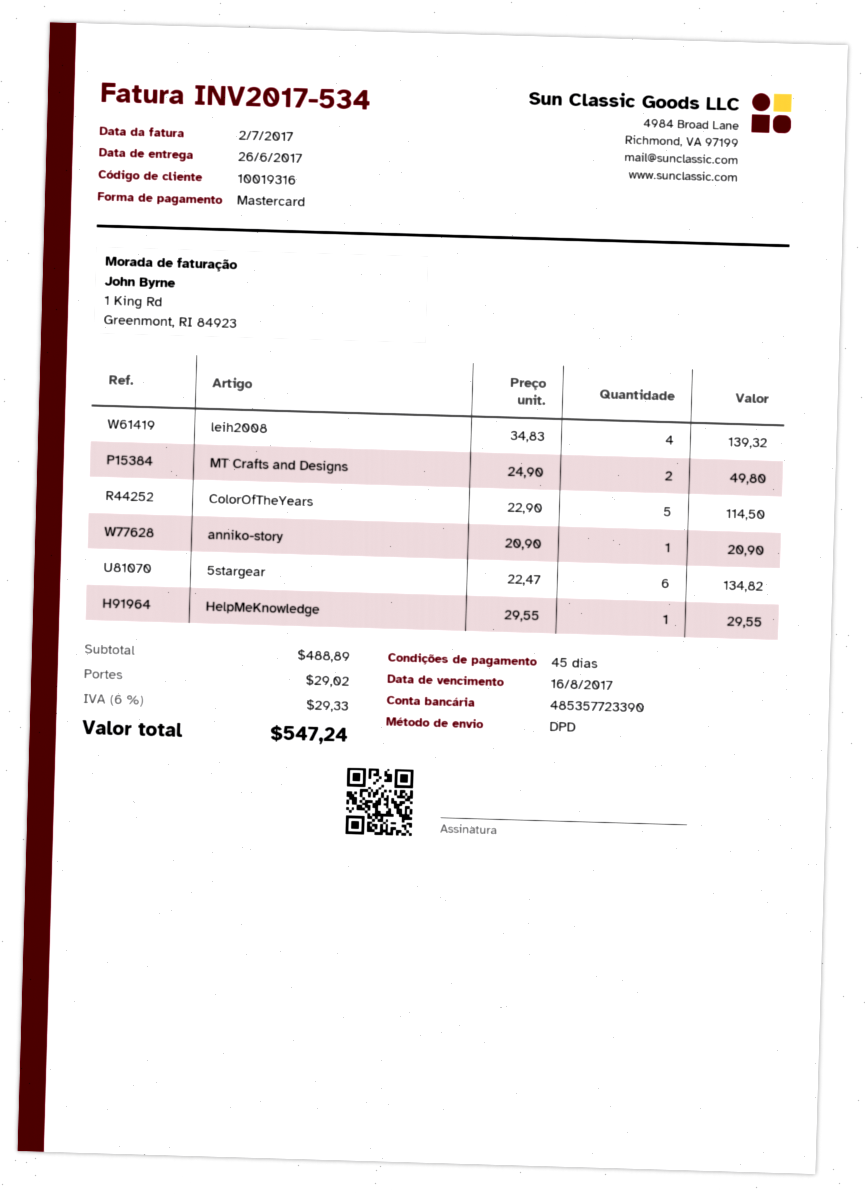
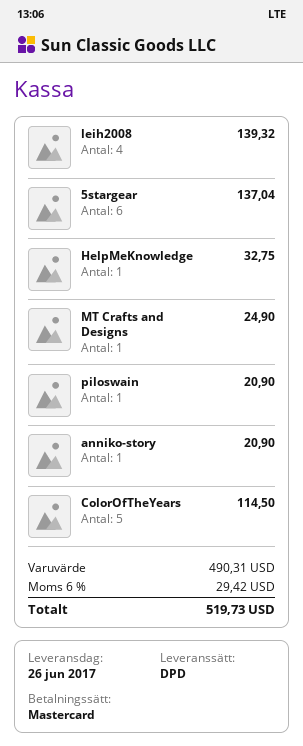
MT Crafts and Designs: 2 for 49.80 -> 1 for 24.90
5stargear: 6 for 134.82 -> 6 for 137.04
HelpMeKnowledge: 1 for 29.55 -> 1 for 32.75
piloswain: none -> 1 for 20.90
subtotal: 488.89 -> 490.31
shipping: 29.02 -> none
tax: 6% = 29.33 -> 6% = 29.42
total: 547.24 -> 519.73

